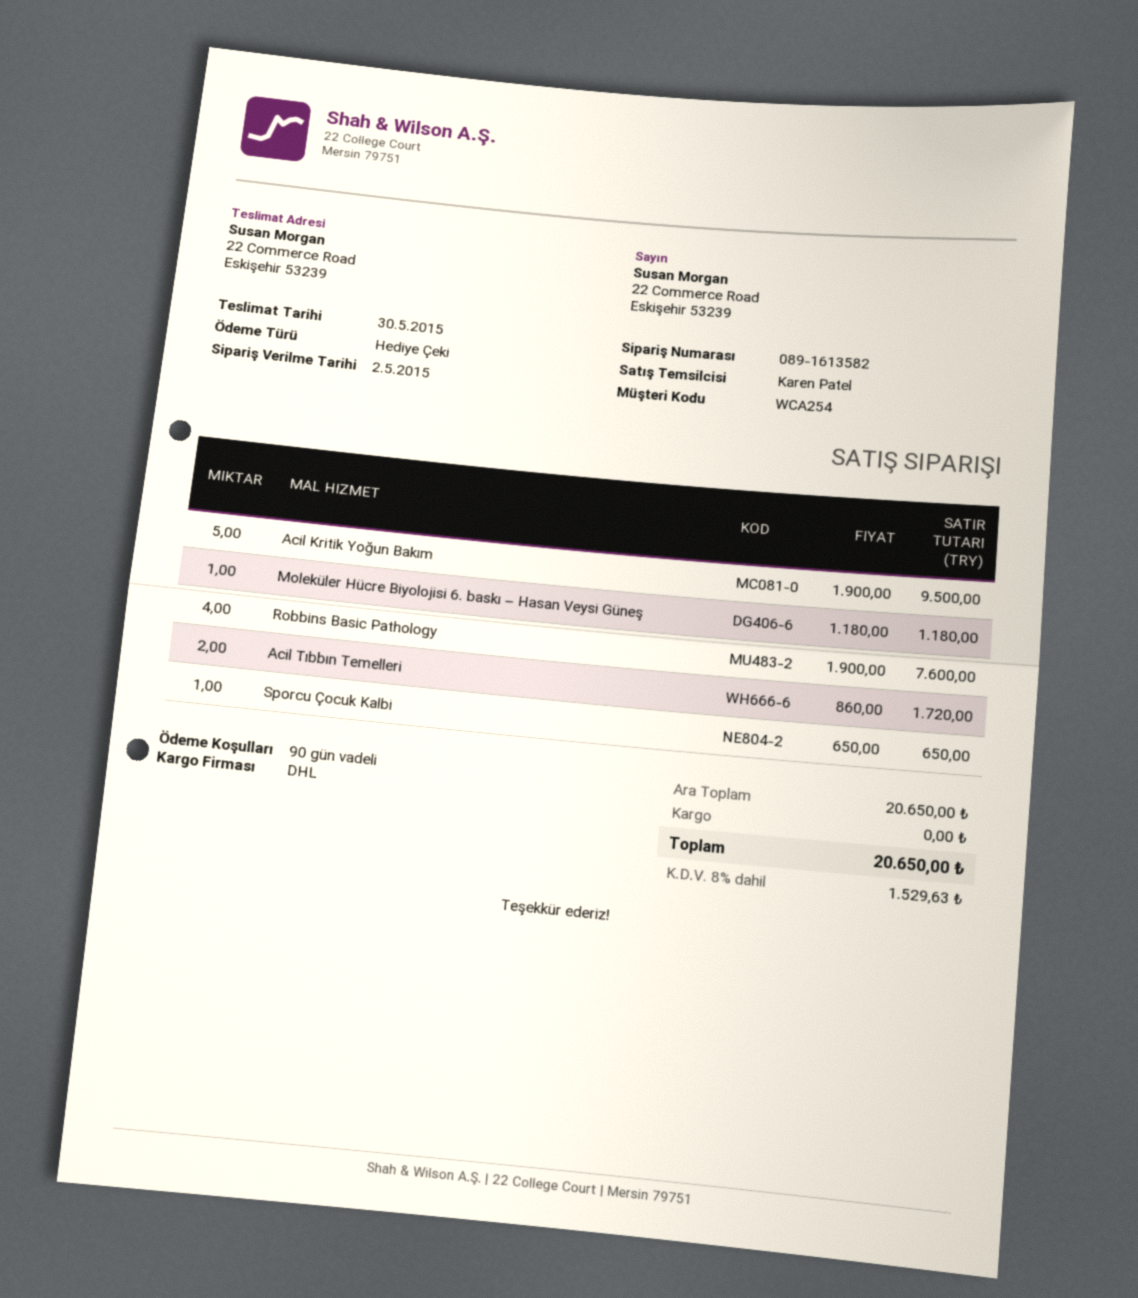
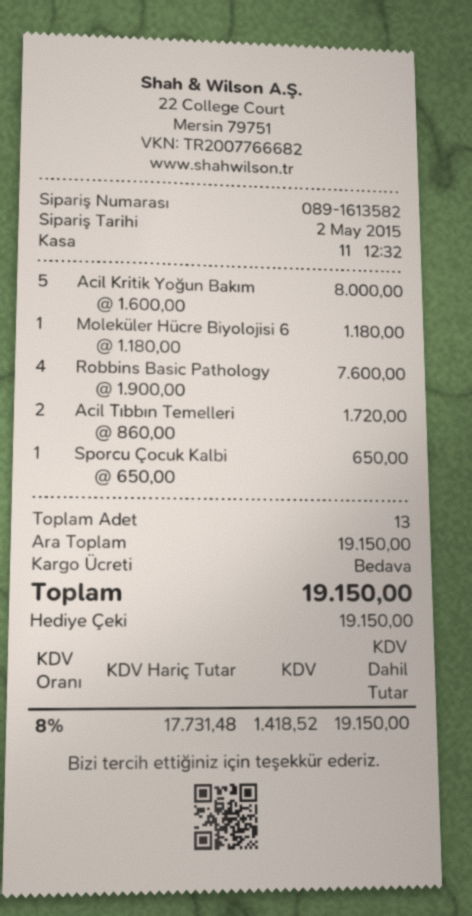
Acil Kritik Yoğun Bakım: 5 x 1900.00 = 9500.00 -> 5 x 1600.00 = 8000.00
subtotal: 20650.00 -> 19150.00
tax: 8% = 1529.63 -> 8% = 1418.52
total: 20650.00 -> 19150.00

